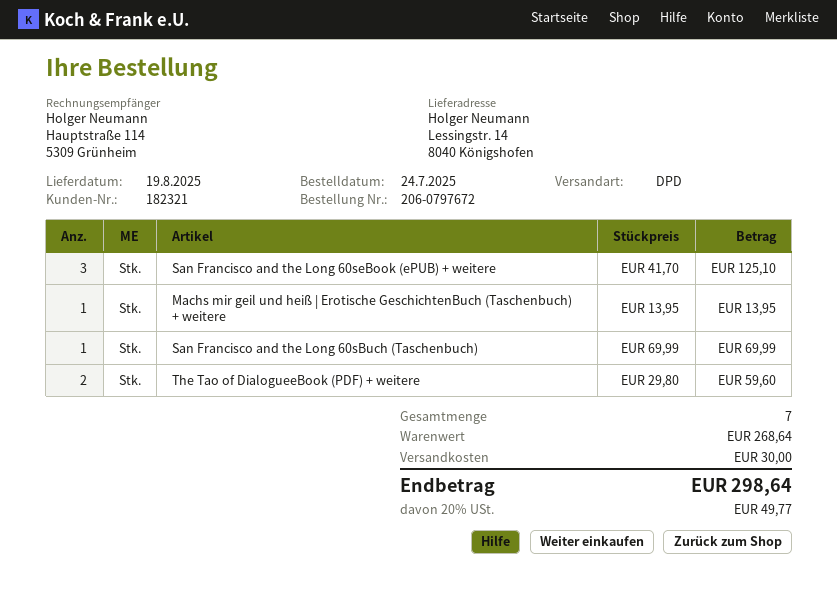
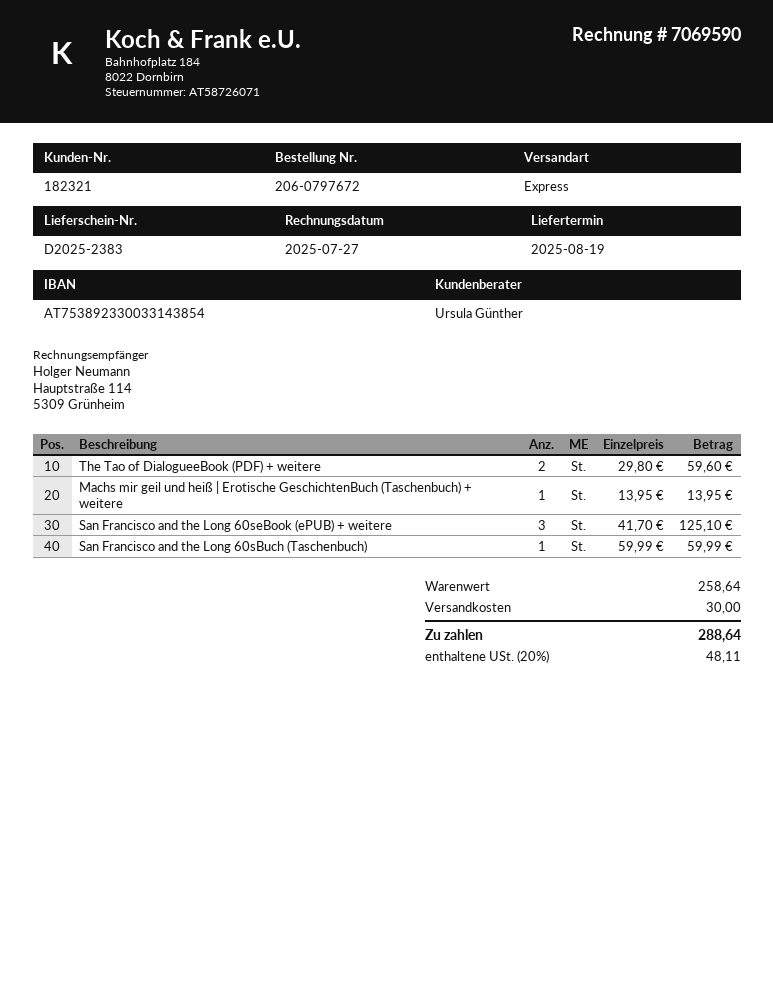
shipping method: DPD -> express
San Francisco and the Long 60sBuch (Taschenbuch): 1 x 69.99 = 69.99 -> 1 x 59.99 = 59.99
subtotal: 268.64 -> 258.64
tax: 20% = 49.77 -> 20% = 48.11
total: 298.64 -> 288.64

